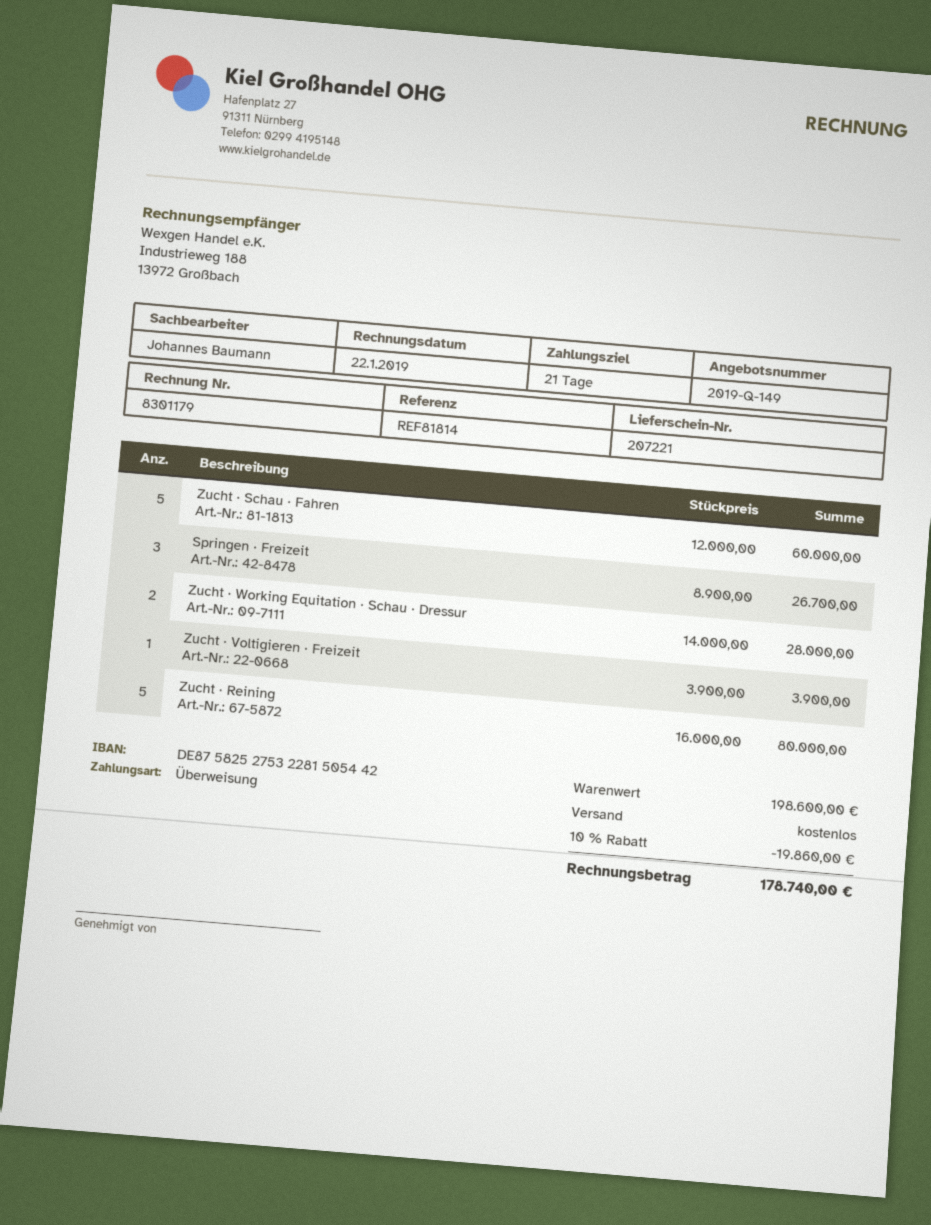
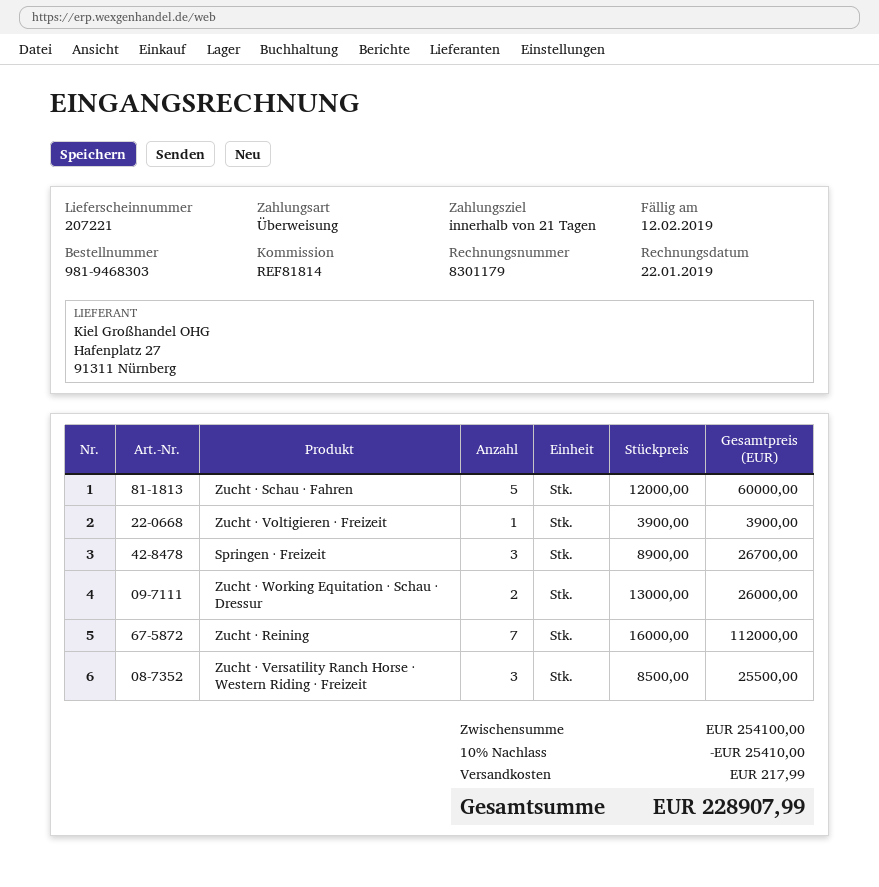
Zucht · Working Equitation · Schau · Dressur: 2 x 14000.00 = 28000.00 -> 2 x 13000.00 = 26000.00
Zucht · Reining: 5 x 16000.00 = 80000.00 -> 7 x 16000.00 = 112000.00
Zucht · Versatility Ranch Horse · Western Riding · Freizeit: none -> 3 x 8500.00 = 25500.00
subtotal: 198600.00 -> 254100.00
discount: 10% = 19860.00 -> 10% = 25410.00
shipping: 0.00 -> 217.99
total: 178740.00 -> 228907.99

